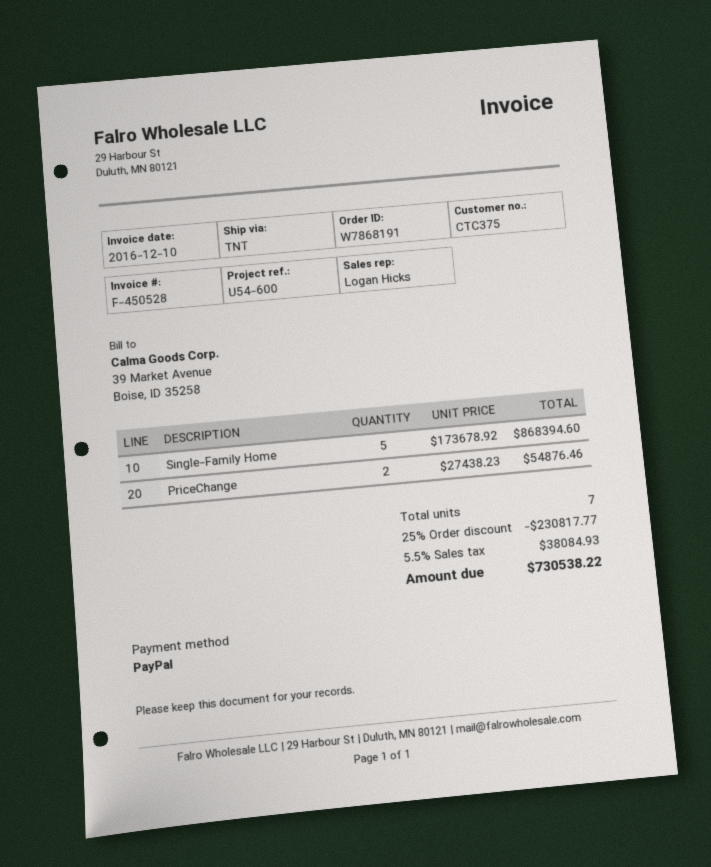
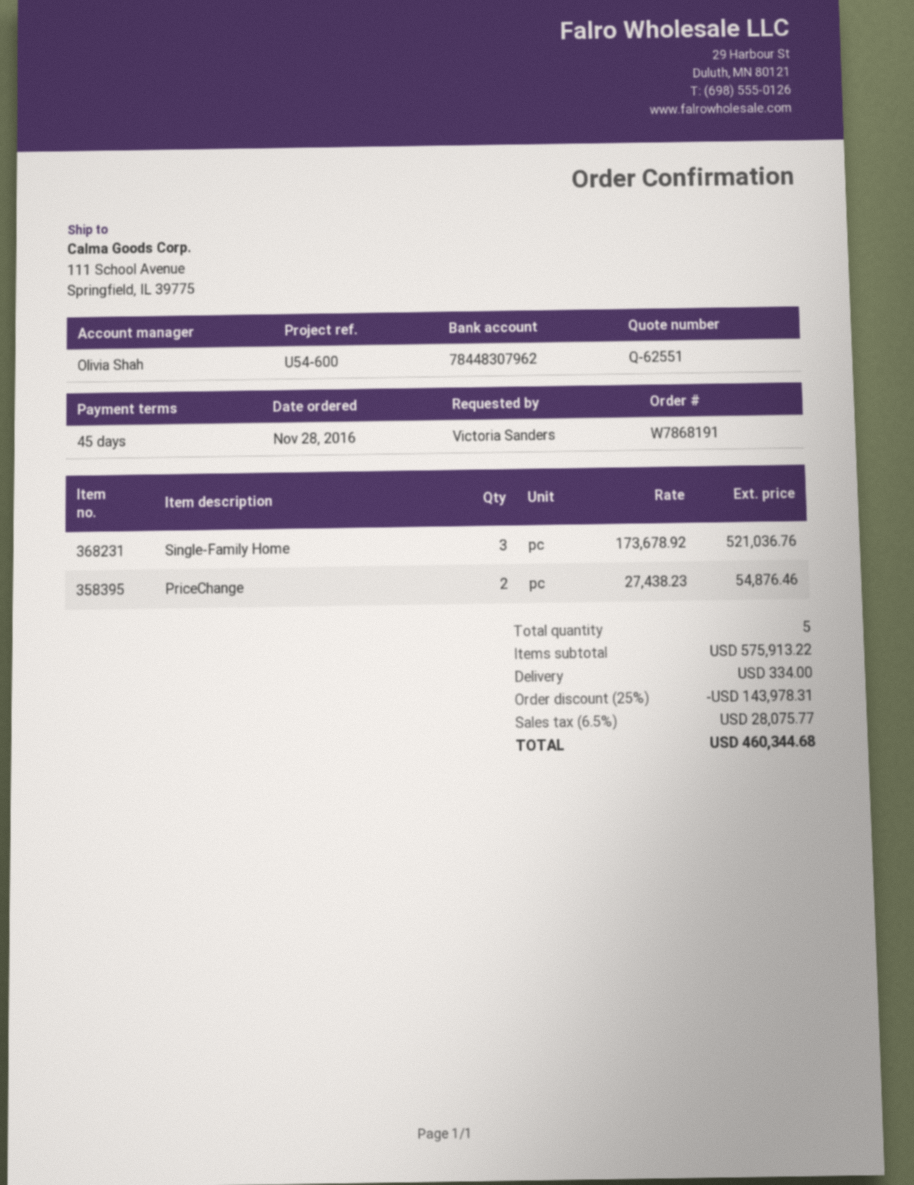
sales rep: Logan Hicks -> Olivia Shah
Single-Family Home: 5 x 173678.92 = 868394.60 -> 3 x 173678.92 = 521036.76
total quantity: 7 -> 5
discount: 25% = 230817.77 -> 25% = 143978.31
shipping: none -> 334.00
tax: 5.5% = 38084.93 -> 6.5% = 28075.77
total: 730538.22 -> 460344.68

